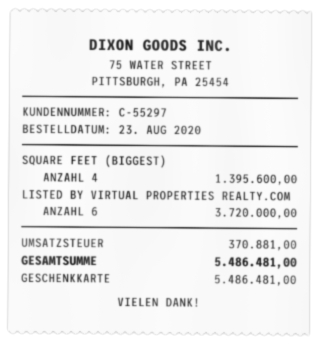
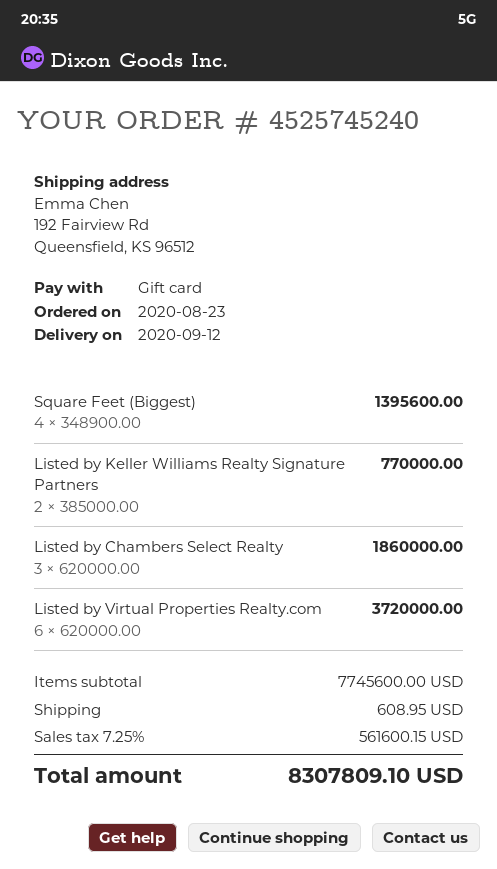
Listed by Keller Williams Realty Signature Partners: none -> 2 for 770000.00
Listed by Chambers Select Realty: none -> 3 for 1860000.00
shipping: none -> 608.95
tax: 370881.00 -> 561600.15
total: 5486481.00 -> 8307809.10

